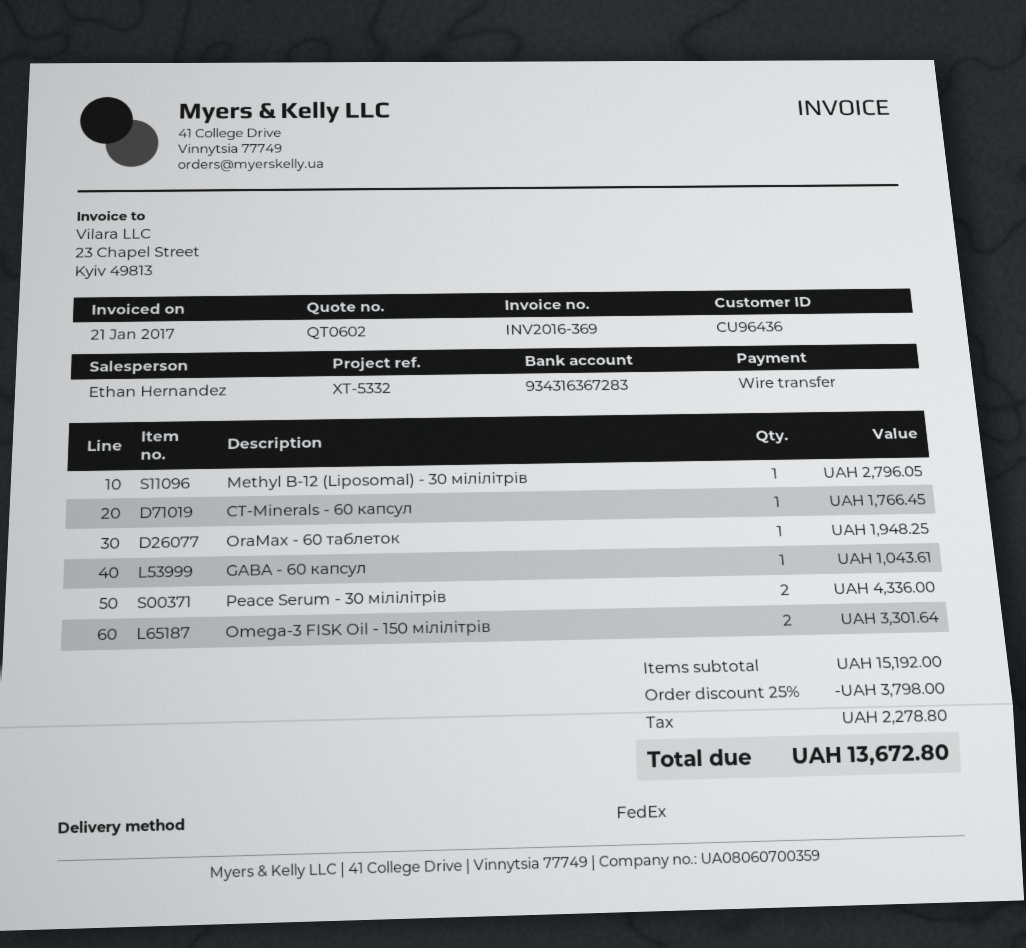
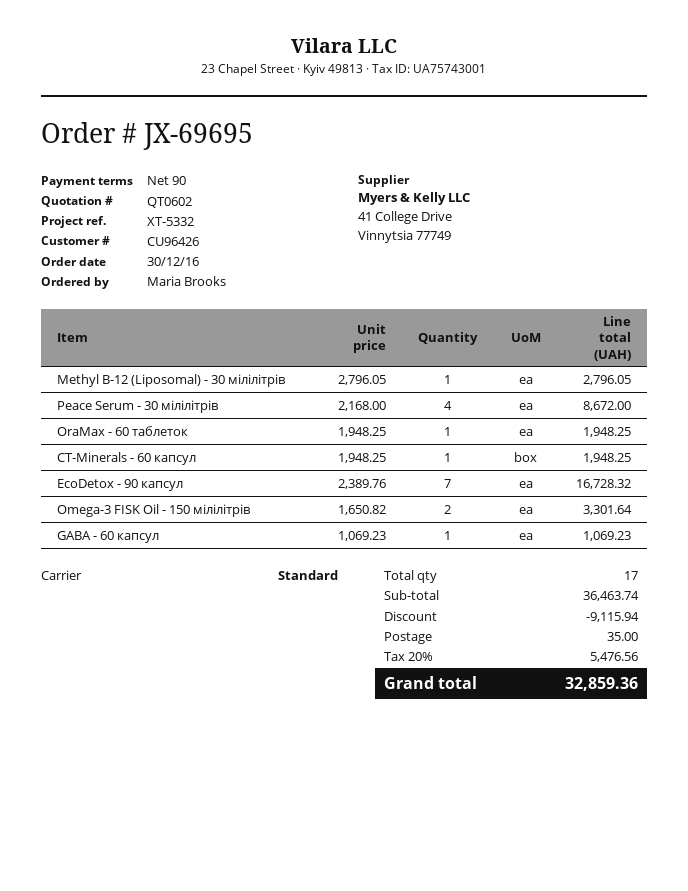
customer number: CU96436 -> CU96426
shipping method: FedEx -> standard
CT-Minerals - 60 капсул: 1 for 1766.45 -> 1 for 1948.25
GABA - 60 капсул: 1 for 1043.61 -> 1 for 1069.23
Peace Serum - 30 мілілітрів: 2 for 4336.00 -> 4 for 8672.00
EcoDetox - 90 капсул: none -> 7 for 16728.32
subtotal: 15192.00 -> 36463.74
discount: 3798.00 -> 9115.94
shipping: none -> 35.00
tax: 2278.80 -> 5476.56
total: 13672.80 -> 32859.36

